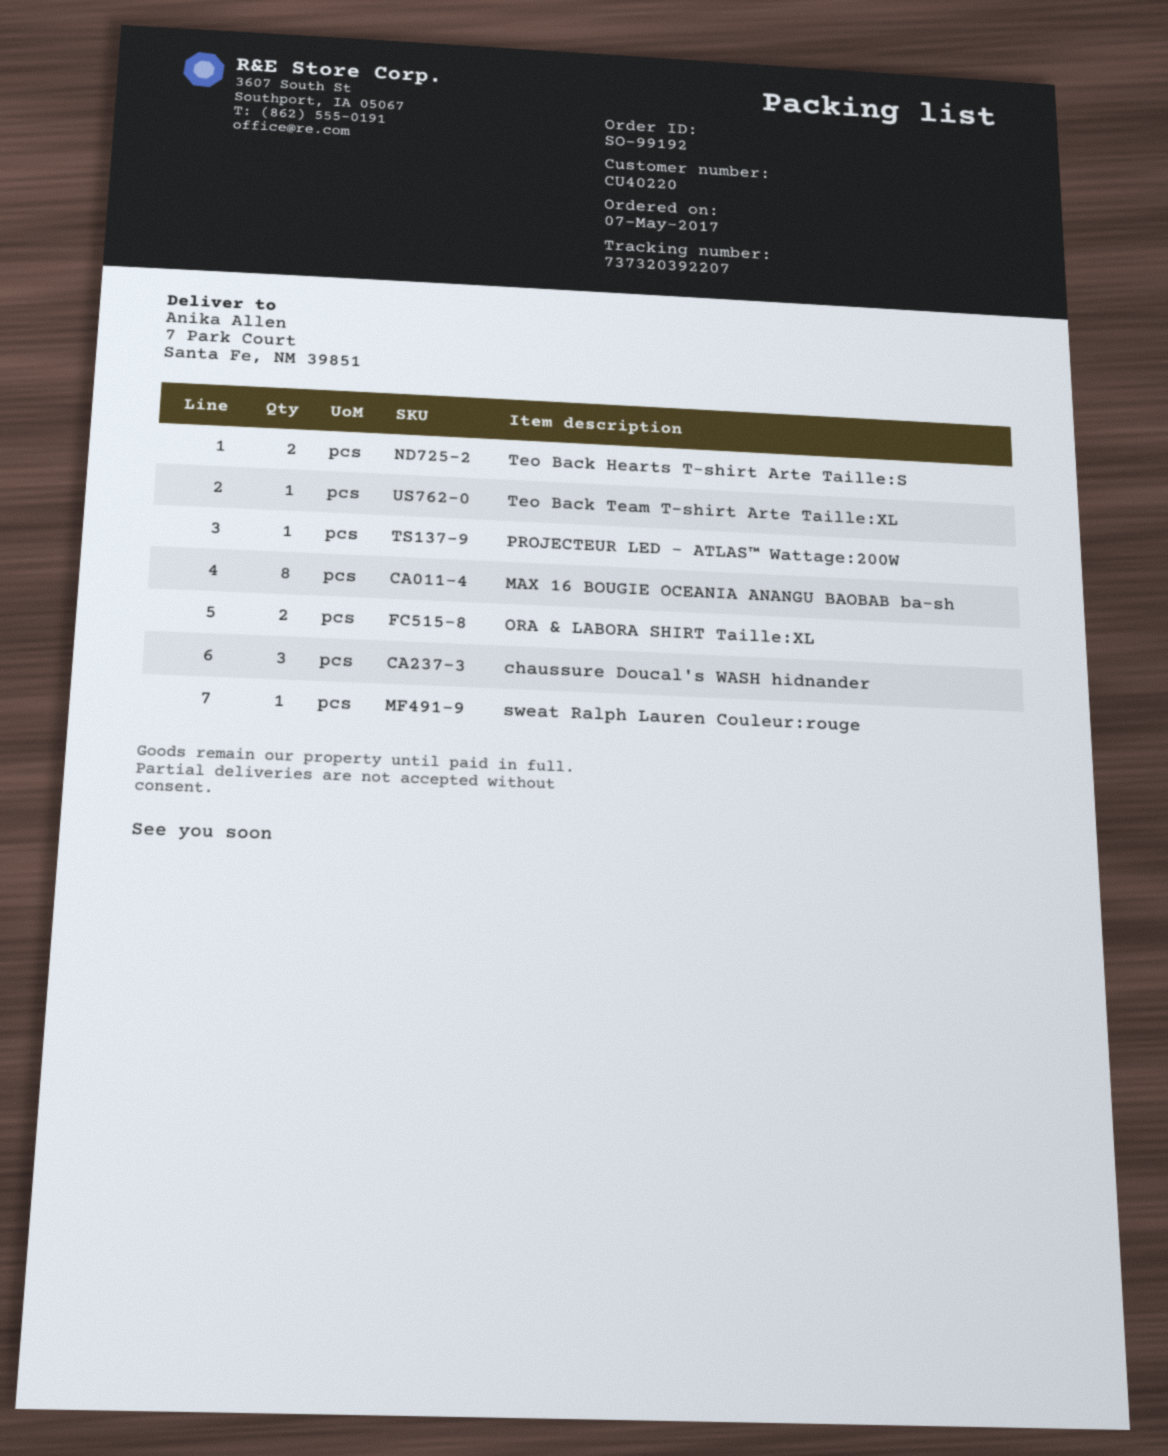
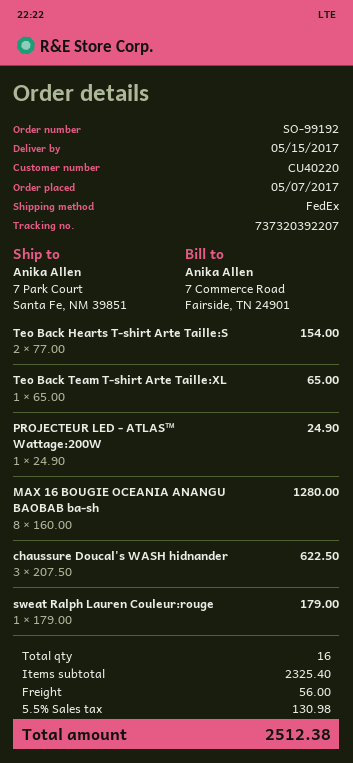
ORA & LABORA SHIRT Taille:XL: 2 -> none

